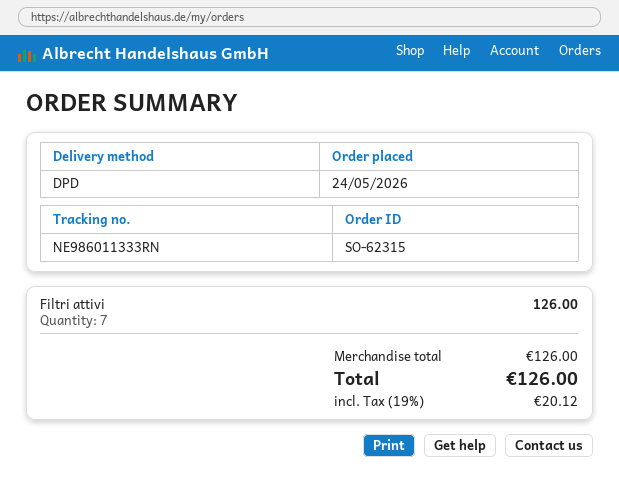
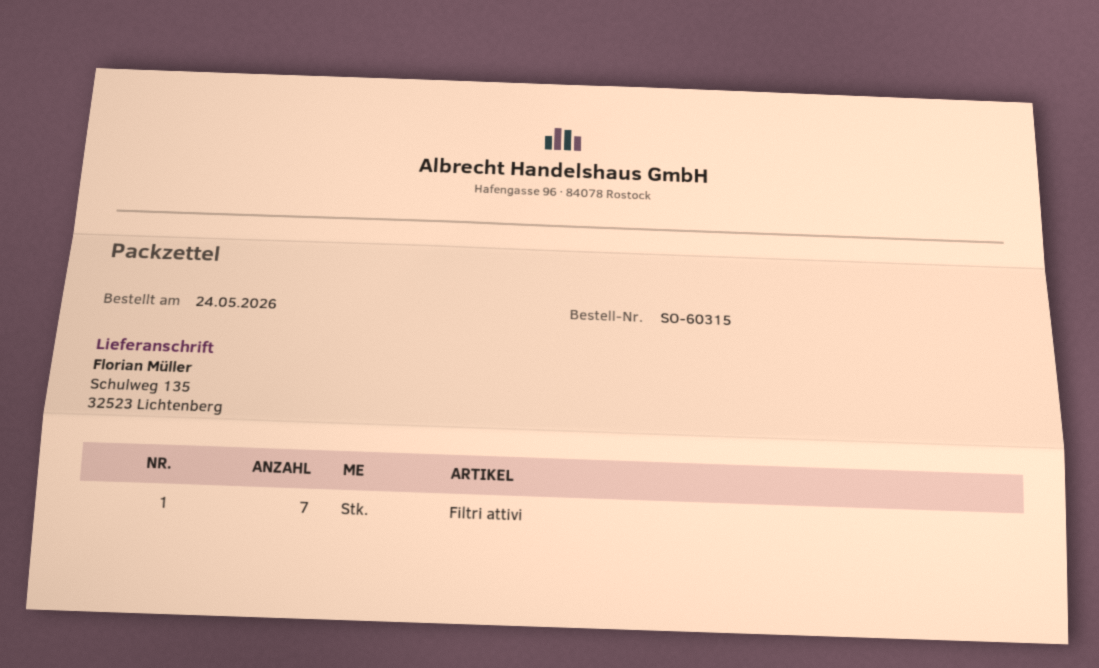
order number: SO-62315 -> SO-60315

